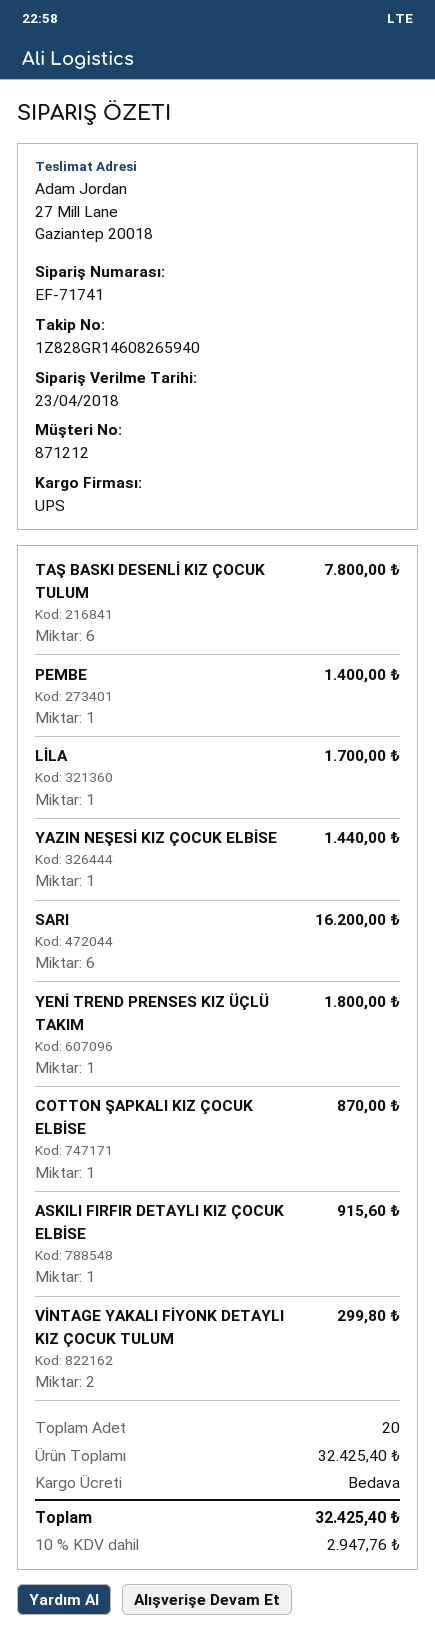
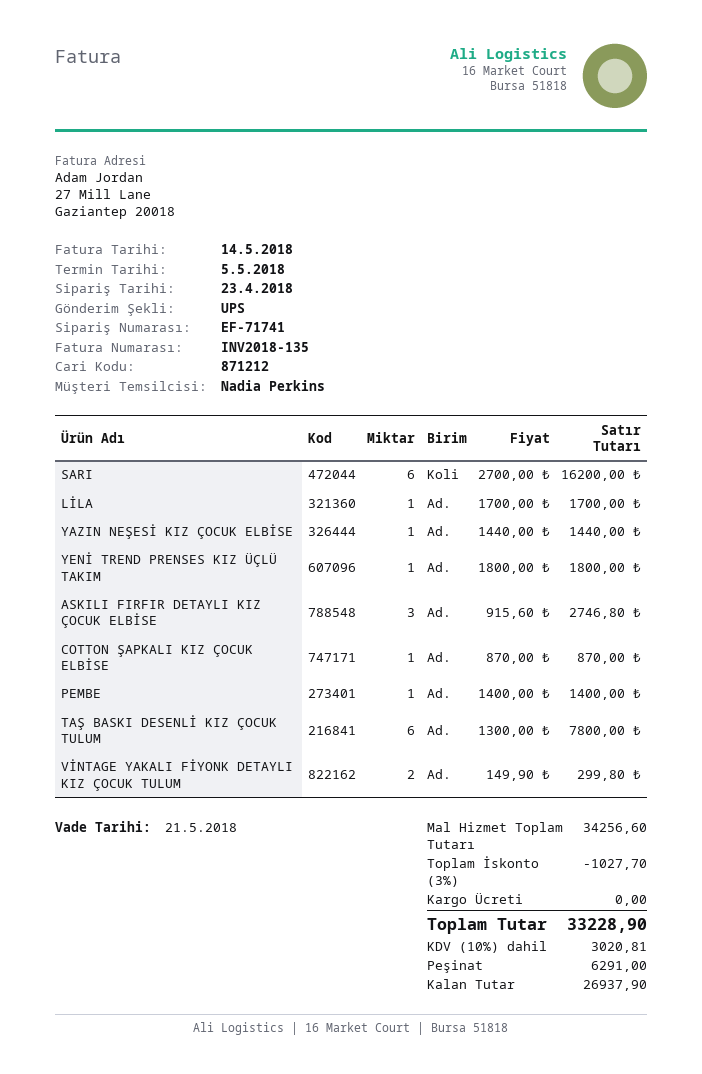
ASKILI FIRFIR DETAYLI KIZ ÇOCUK ELBİSE: 1 for 915.60 -> 3 for 2746.80
subtotal: 32425.40 -> 34256.60
discount: none -> 3% = 1027.70
tax: 10% = 2947.76 -> 10% = 3020.81
total: 32425.40 -> 33228.90

